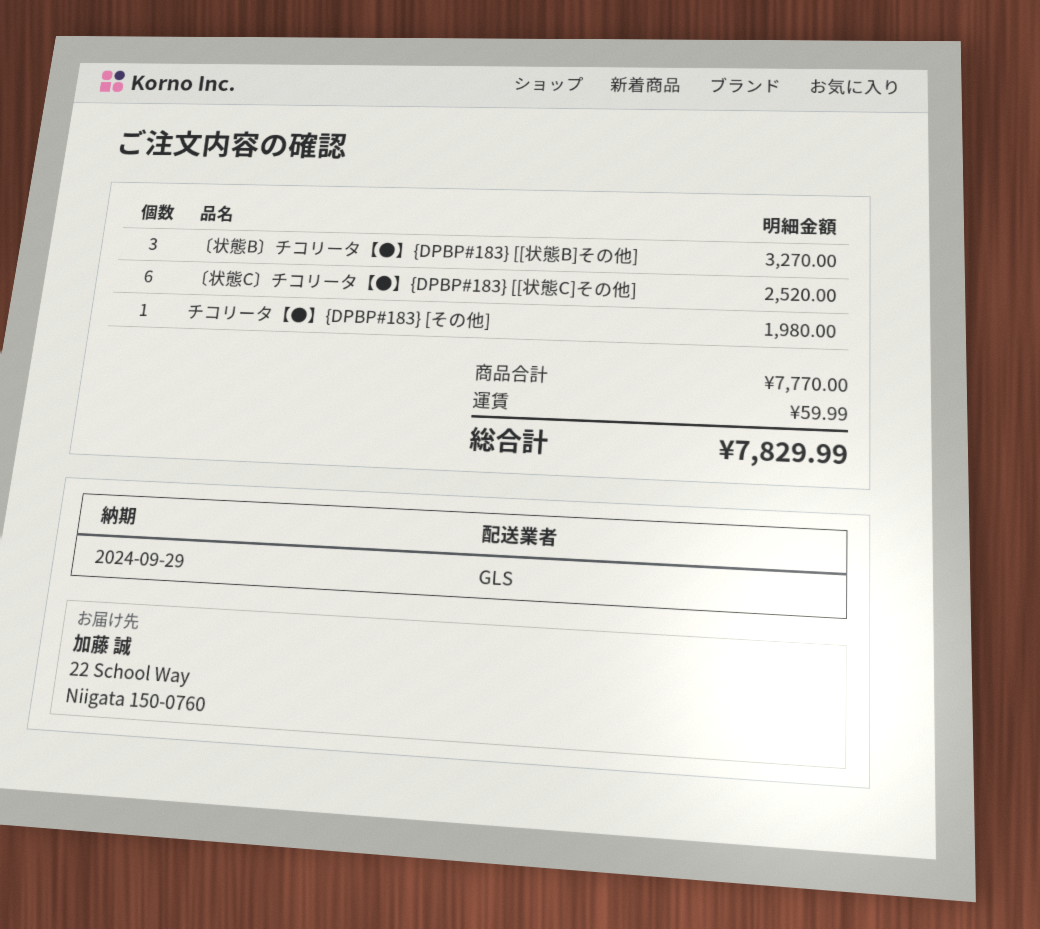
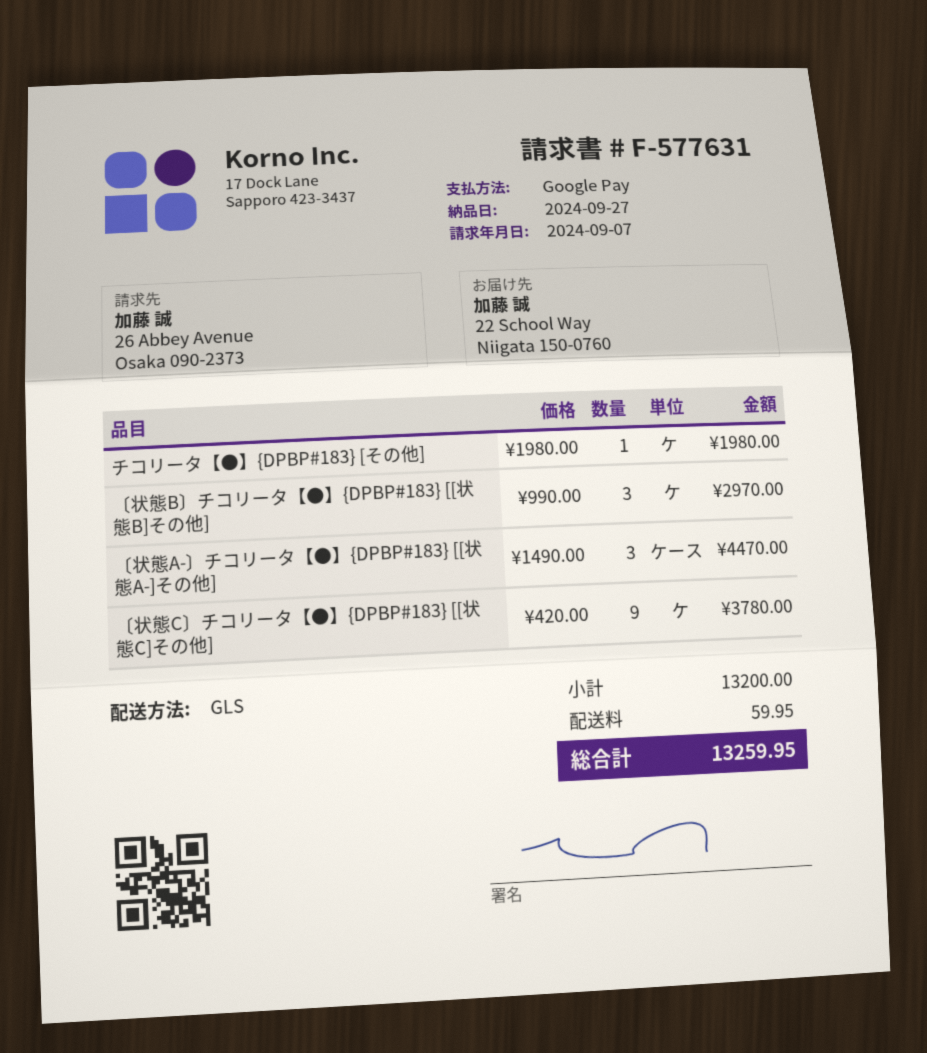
delivery date: 2024-09-29 -> 2024-09-27
〔状態B〕チコリータ【●】{DPBP#183} [[状態B]その他]: 3 for 3270.00 -> 3 for 2970.00
〔状態C〕チコリータ【●】{DPBP#183} [[状態C]その他]: 6 for 2520.00 -> 9 for 3780.00
〔状態A-〕チコリータ【●】{DPBP#183} [[状態A-]その他]: none -> 3 for 4470.00
subtotal: 7770.00 -> 13200.00
shipping: 59.99 -> 59.95
total: 7829.99 -> 13259.95

